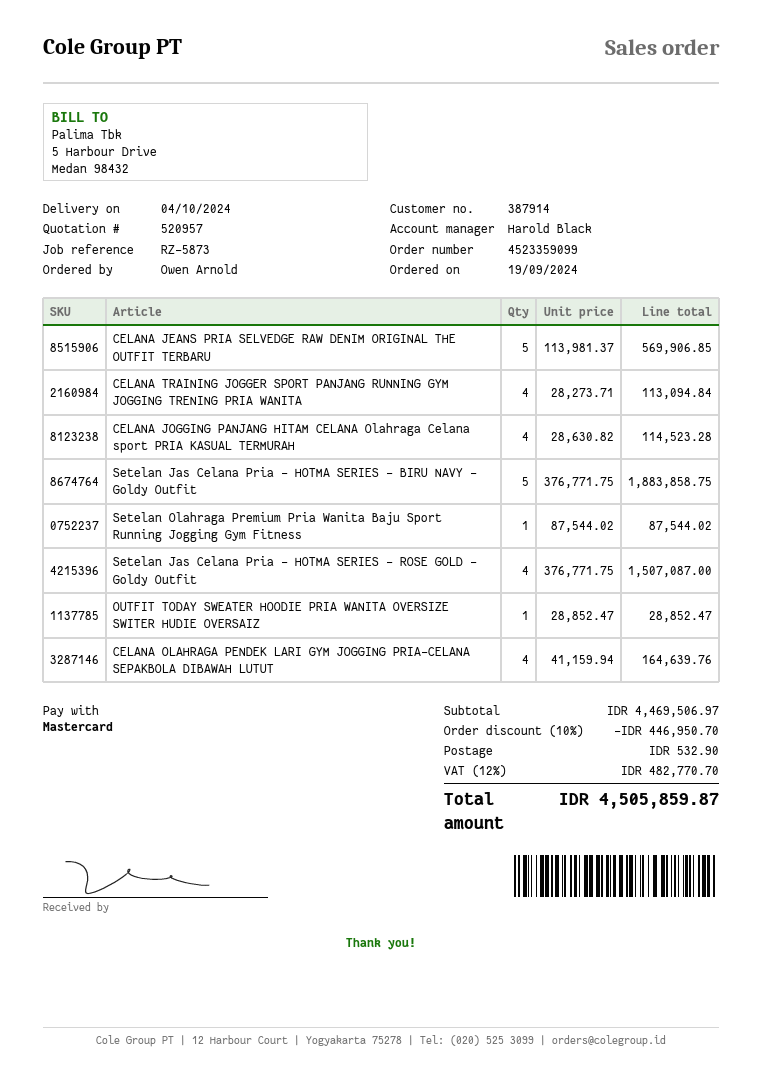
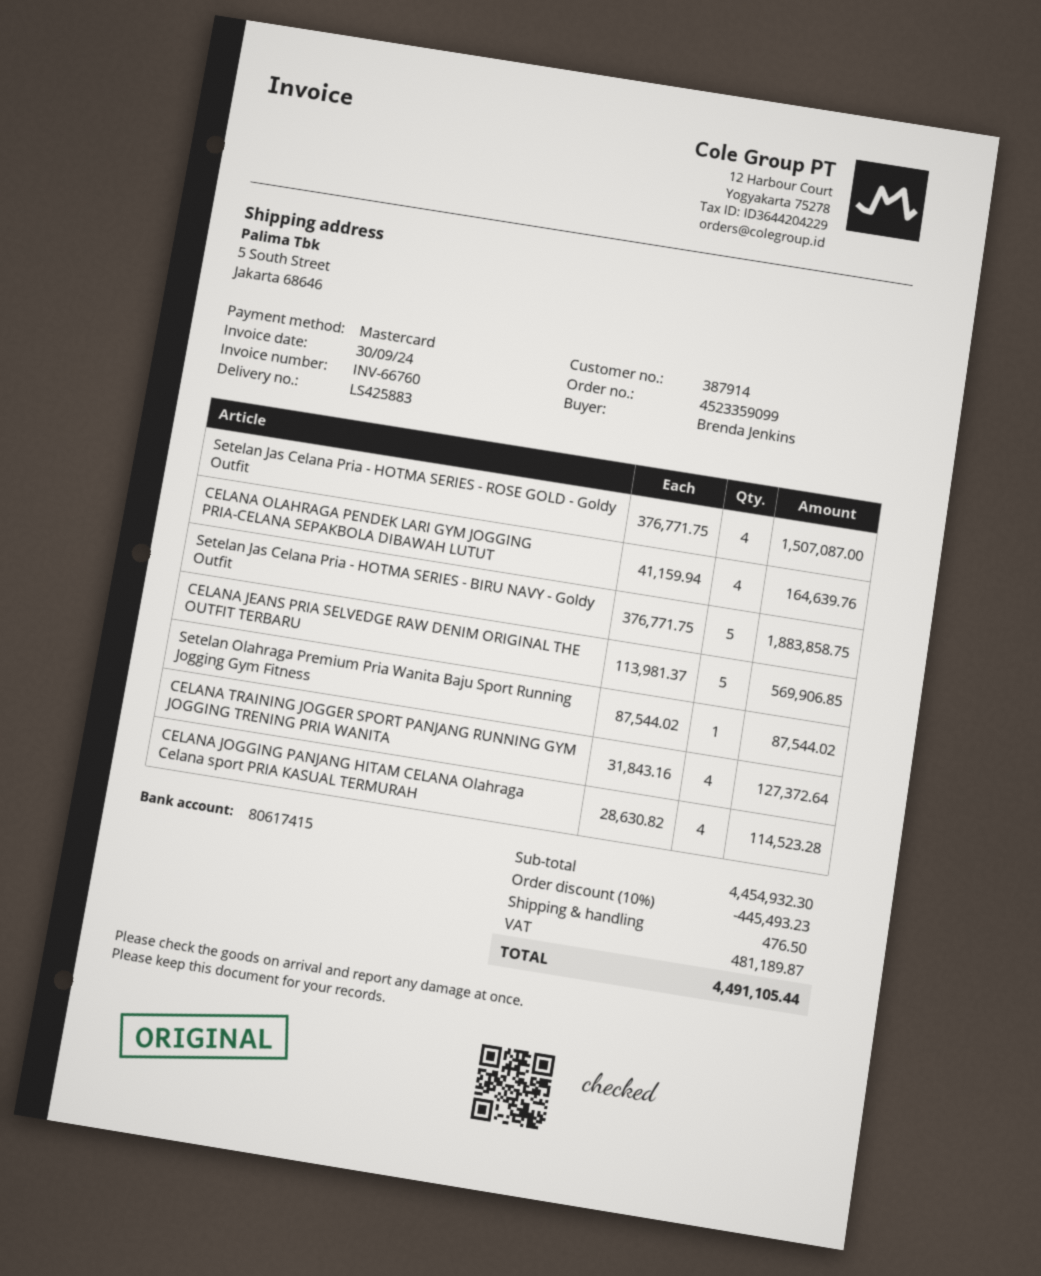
ordered by: Owen Arnold -> Brenda Jenkins
CELANA TRAINING JOGGER SPORT PANJANG RUNNING GYM JOGGING TRENING PRIA WANITA: 4 x 28273.71 = 113094.84 -> 4 x 31843.16 = 127372.64
OUTFIT TODAY SWEATER HOODIE PRIA WANITA OVERSIZE SWITER HUDIE OVERSAIZ: 1 x 28852.47 = 28852.47 -> none
subtotal: 4469506.97 -> 4454932.30
discount: 10% = 446950.70 -> 10% = 445493.23
shipping: 532.90 -> 476.50
tax: 482770.70 -> 481189.87
total: 4505859.87 -> 4491105.44

